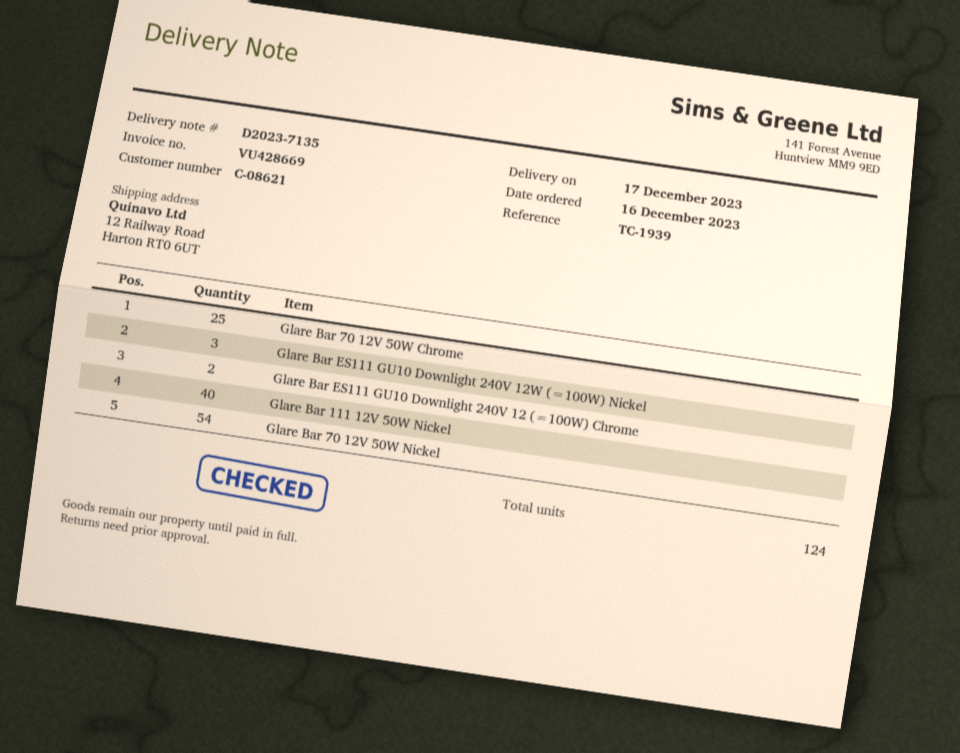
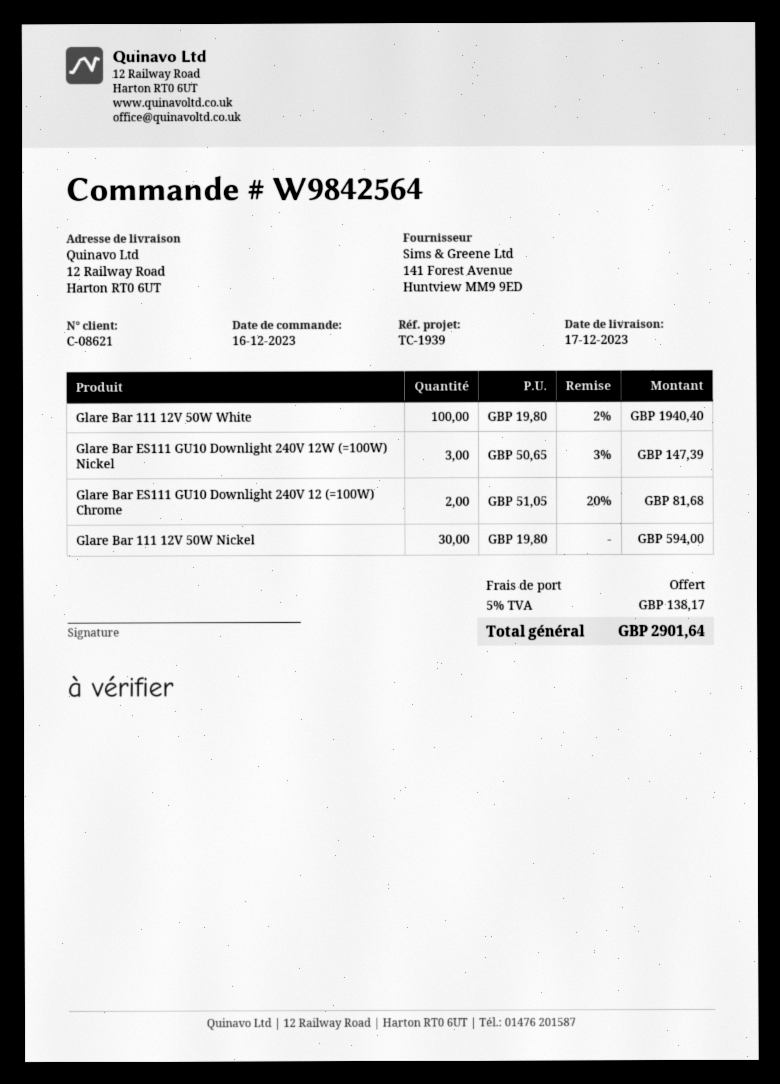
Glare Bar 70 12V 50W Chrome: 25 -> none
Glare Bar 111 12V 50W Nickel: 40 -> 30
Glare Bar 70 12V 50W Nickel: 54 -> none
Glare Bar 111 12V 50W White: none -> 100

